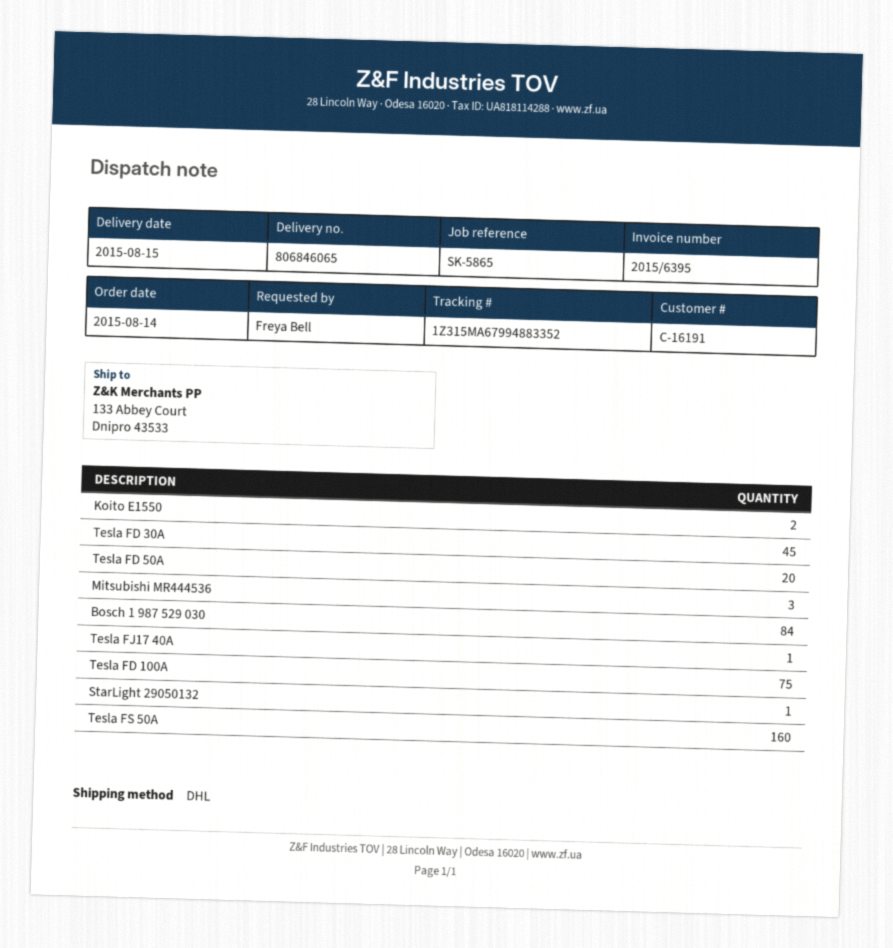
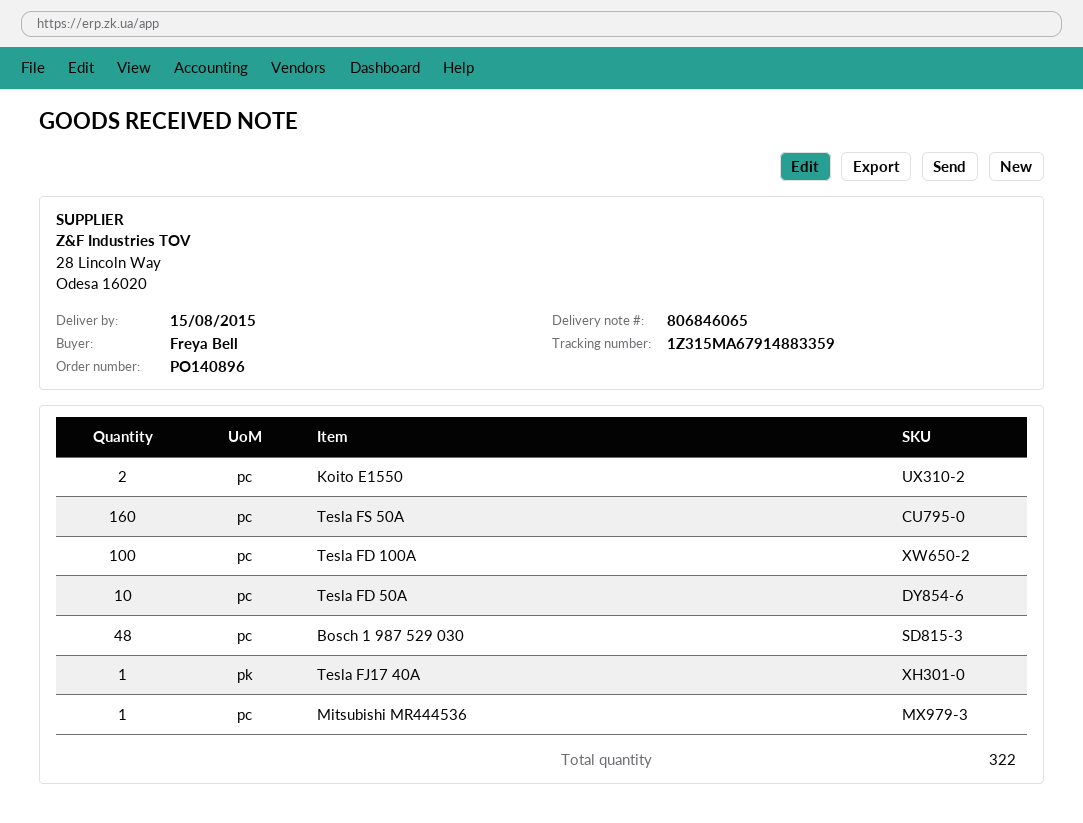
tracking number: 1Z315MA67994883352 -> 1Z315MA67914883359
Tesla FD 30A: 45 -> none
Tesla FD 50A: 20 -> 10
Mitsubishi MR444536: 3 -> 1
Bosch 1 987 529 030: 84 -> 48
Tesla FD 100A: 75 -> 100
StarLight 29050132: 1 -> none

